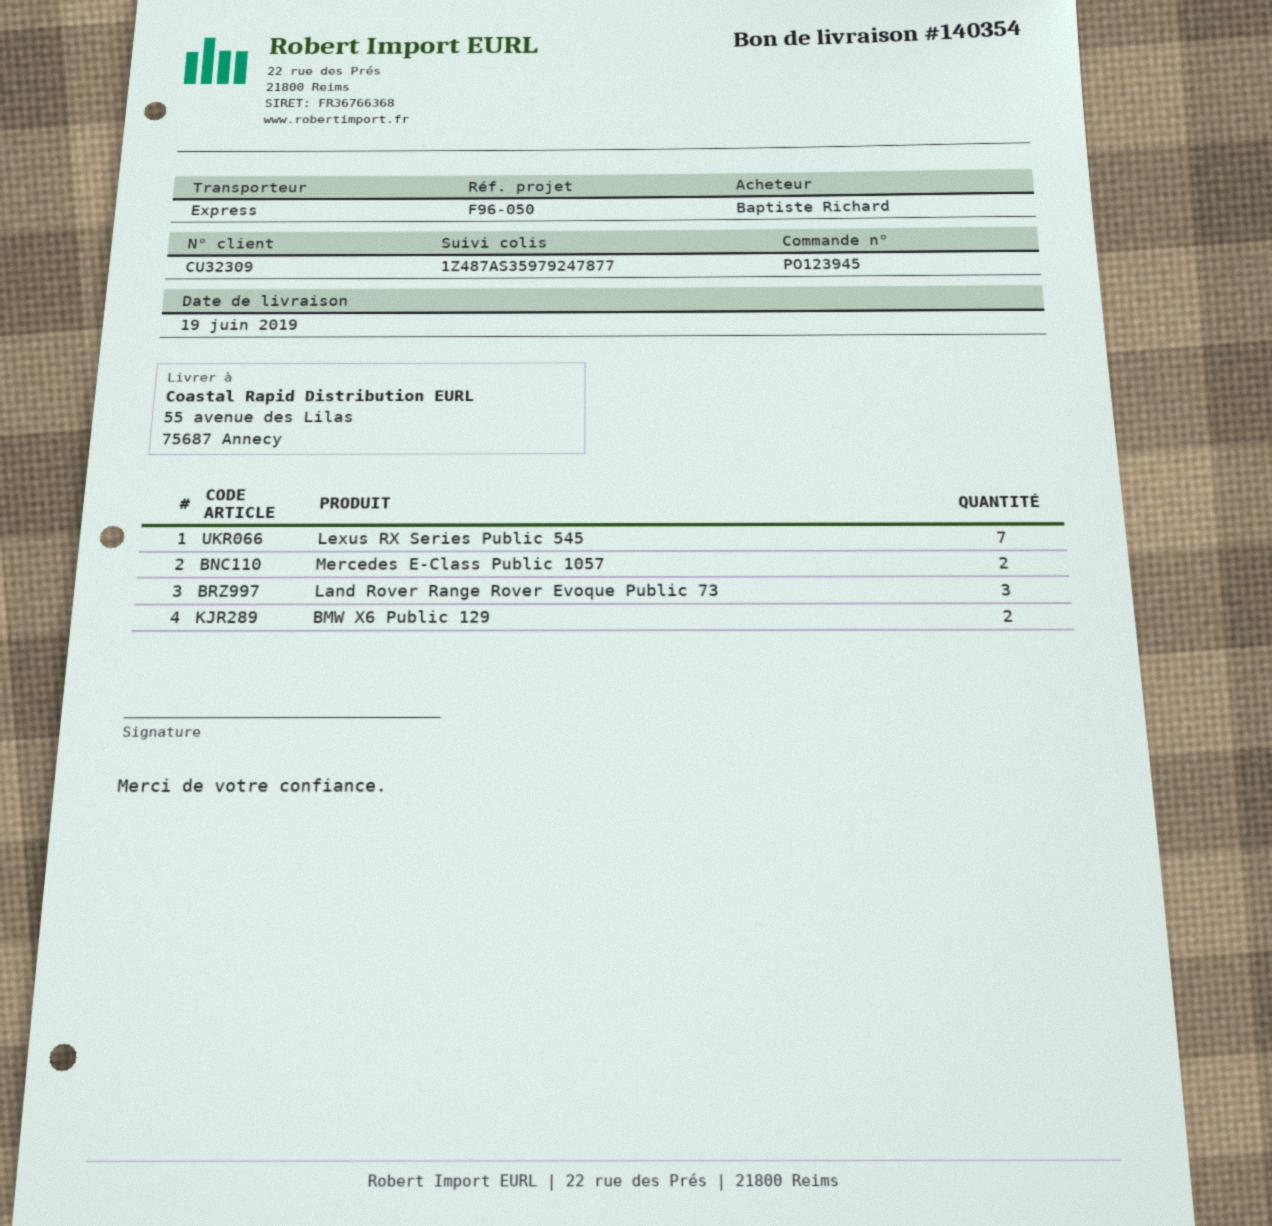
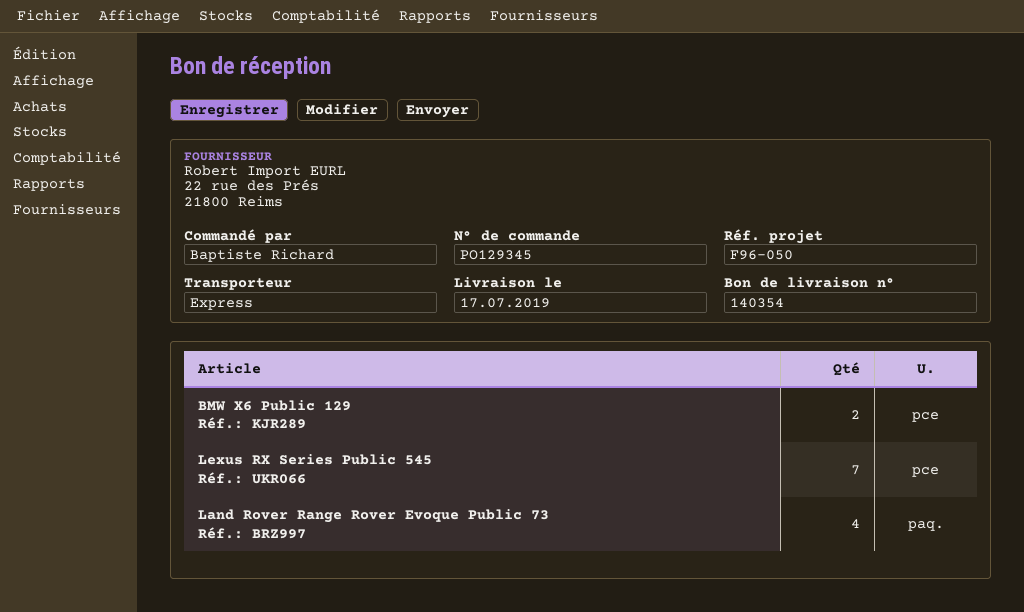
order number: PO123945 -> PO129345
delivery date: 2019-06-19 -> 2019-07-17
Mercedes E-Class Public 1057: 2 -> none
Land Rover Range Rover Evoque Public 73: 3 -> 4

